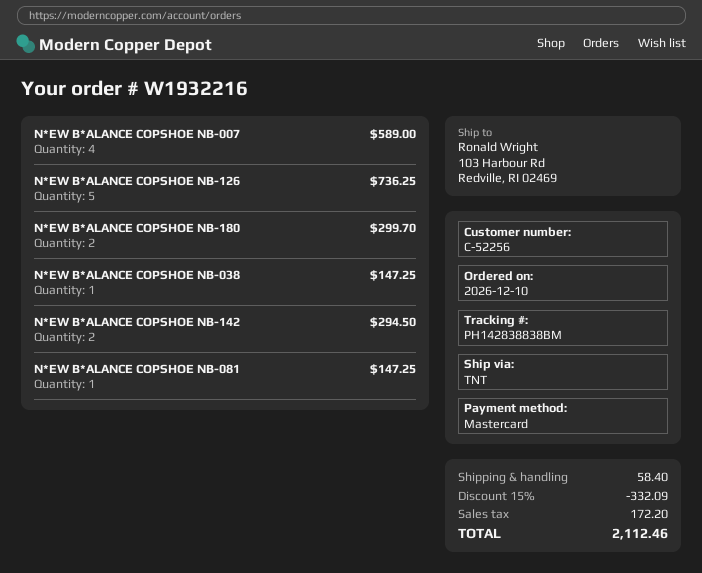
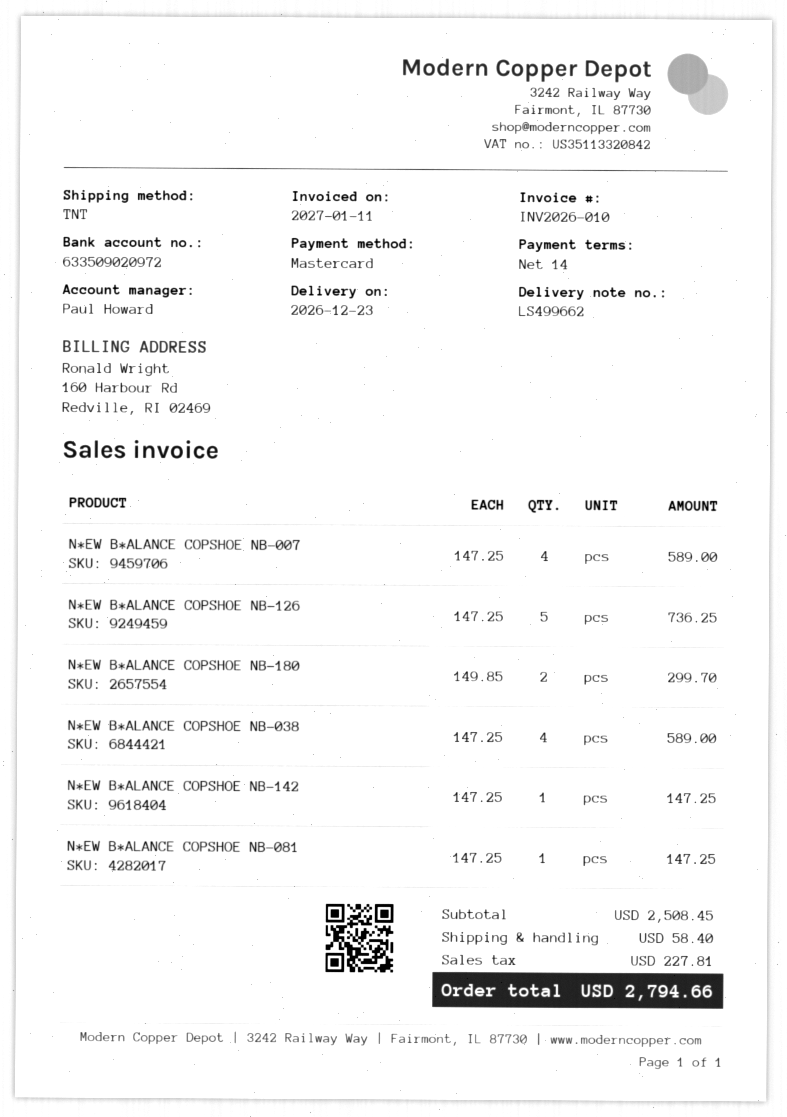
N*EW B*ALANCE COPSHOE NB-038: 1 for 147.25 -> 4 for 589.00
N*EW B*ALANCE COPSHOE NB-142: 2 for 294.50 -> 1 for 147.25
discount: 15% = 332.09 -> none
tax: 172.20 -> 227.81
total: 2112.46 -> 2794.66

